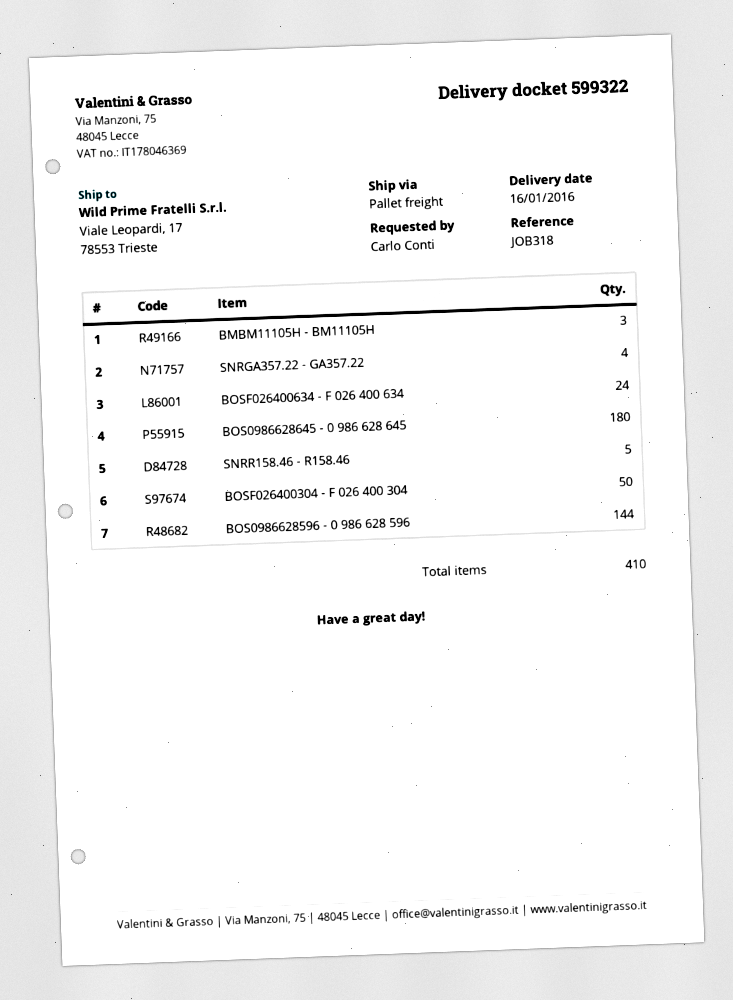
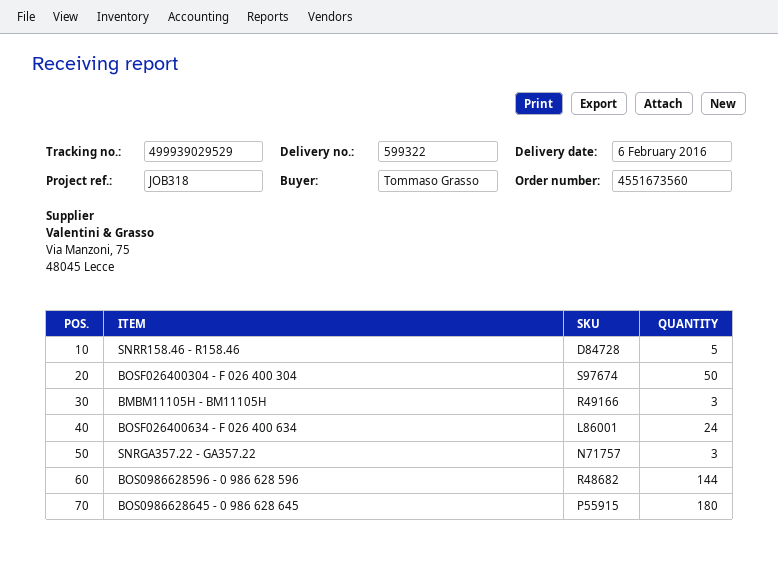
delivery date: 2016-01-16 -> 2016-02-06
ordered by: Carlo Conti -> Tommaso Grasso
SNRGA357.22 - GA357.22: 4 -> 3

